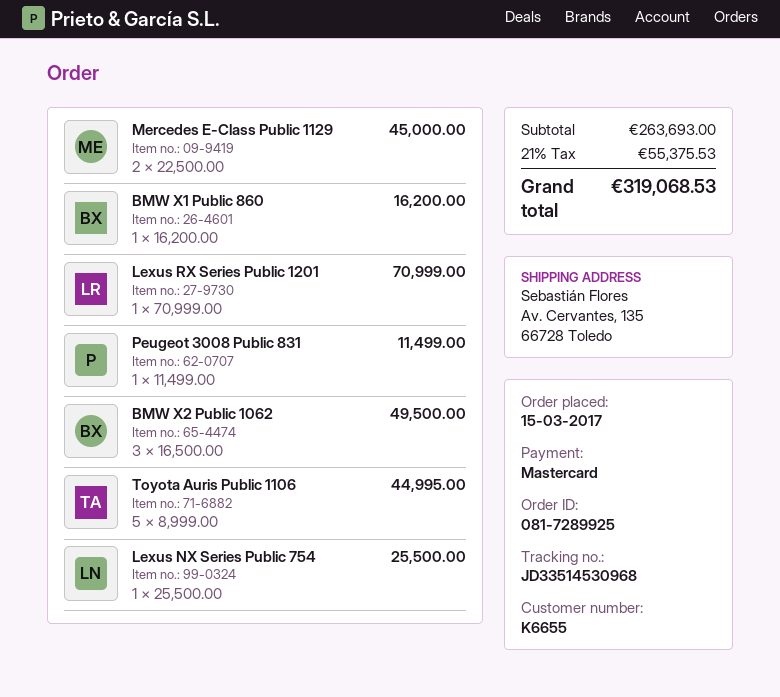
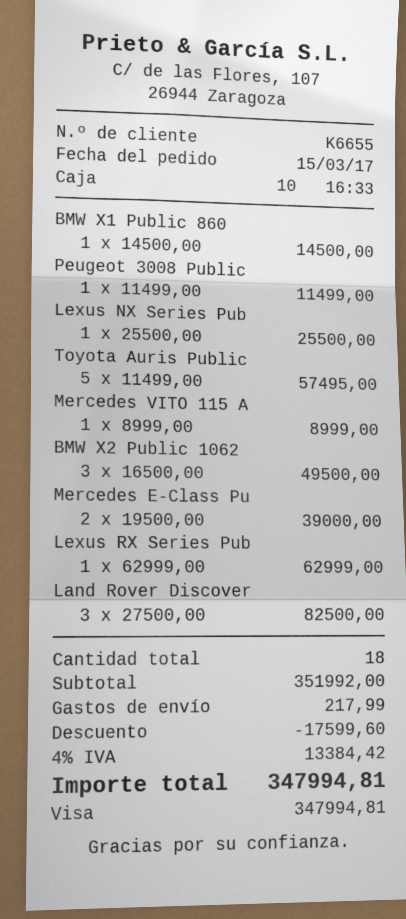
payment method: Mastercard -> Visa
Mercedes E-Class Public 1129: 2 x 22500.00 = 45000.00 -> 2 x 19500.00 = 39000.00
BMW X1 Public 860: 1 x 16200.00 = 16200.00 -> 1 x 14500.00 = 14500.00
Lexus RX Series Public 1201: 1 x 70999.00 = 70999.00 -> 1 x 62999.00 = 62999.00
Toyota Auris Public 1106: 5 x 8999.00 = 44995.00 -> 5 x 11499.00 = 57495.00
Mercedes VITO 115 A: none -> 1 x 8999.00 = 8999.00
Land Rover Discover: none -> 3 x 27500.00 = 82500.00
subtotal: 263693.00 -> 351992.00
discount: none -> 17599.60
shipping: none -> 217.99
tax: 21% = 55375.53 -> 4% = 13384.42
total: 319068.53 -> 347994.81

